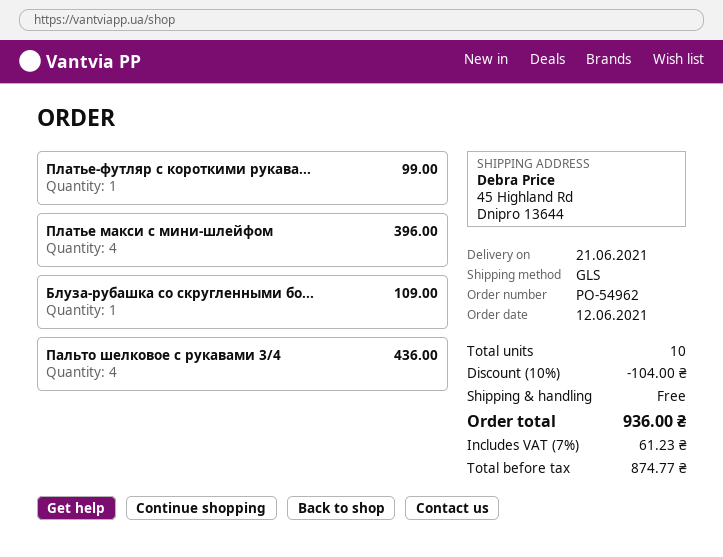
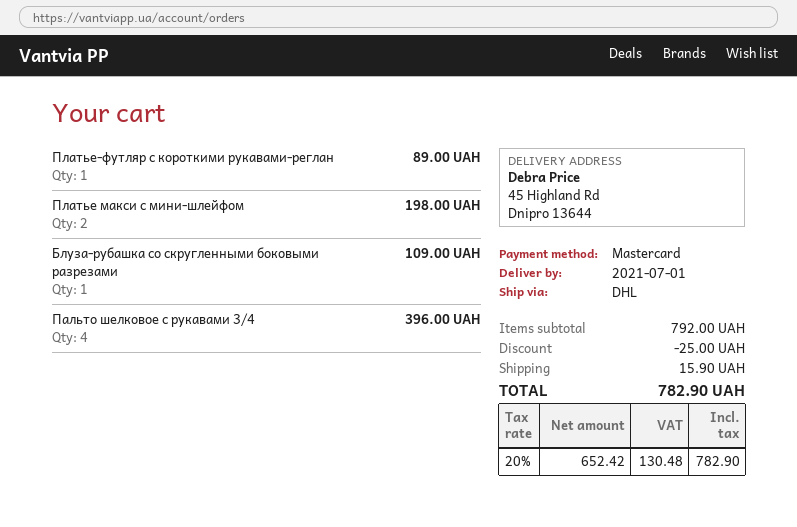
delivery date: 2021-06-21 -> 2021-07-01
shipping method: GLS -> DHL
Платье-футляр с короткими рукава...: 1 for 99.00 -> 1 for 89.00
Платье макси с мини-шлейфом: 4 for 396.00 -> 2 for 198.00
Пальто шелковое с рукавами 3/4: 4 for 436.00 -> 4 for 396.00
discount: 104.00 -> 25.00
shipping: 0.00 -> 15.90
net: 874.77 -> 652.42
tax: 7% = 61.23 -> 20% = 130.48
total: 936.00 -> 782.90

